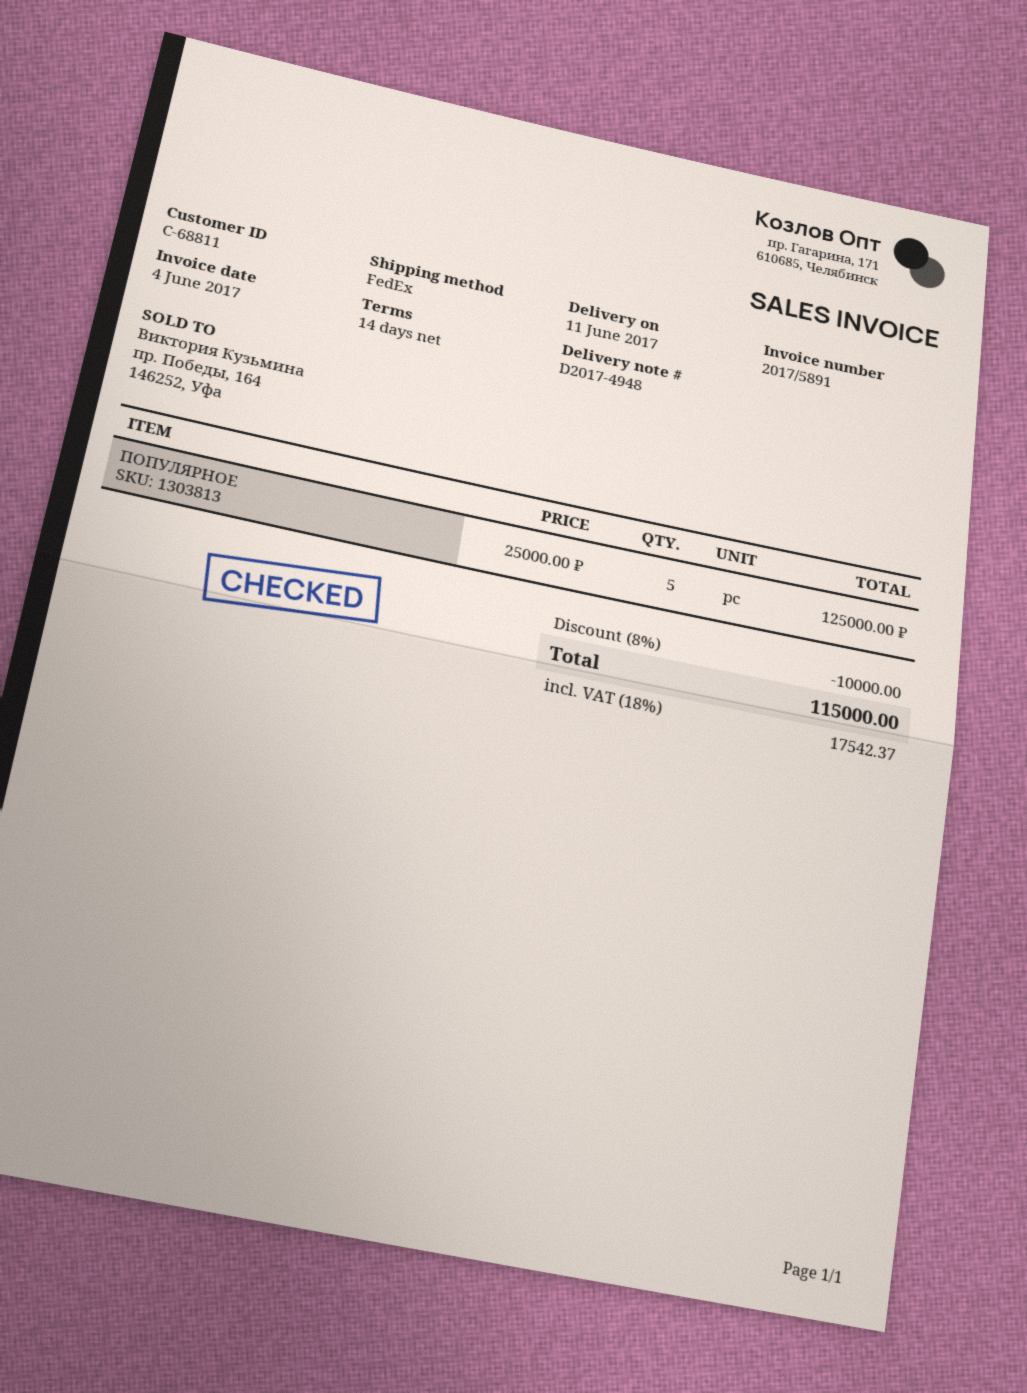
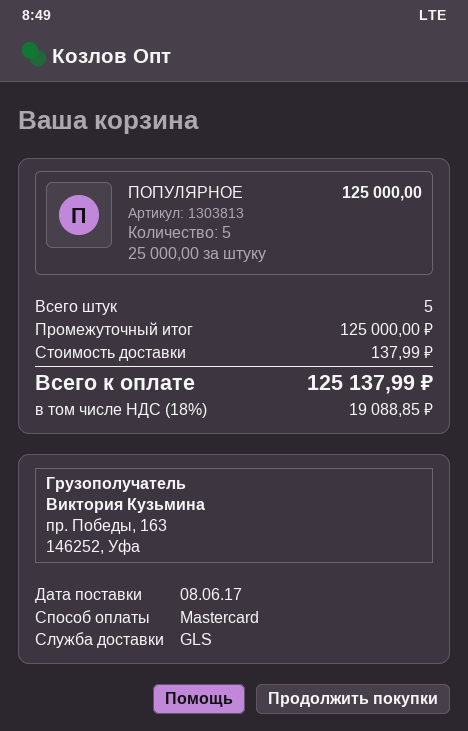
delivery date: 2017-06-11 -> 2017-06-08
shipping method: FedEx -> GLS
discount: 8% = 10000.00 -> none
shipping: none -> 137.99
tax: 18% = 17542.37 -> 18% = 19088.85
total: 115000.00 -> 125137.99

